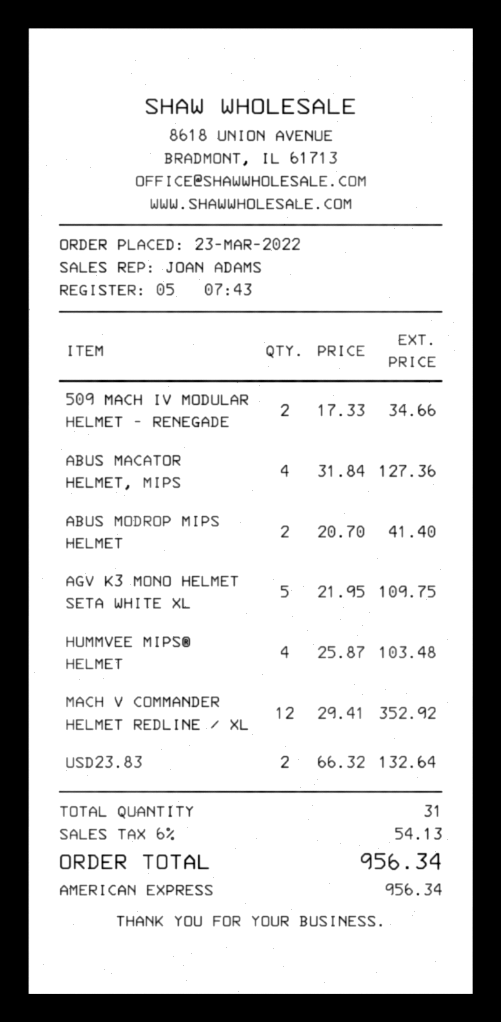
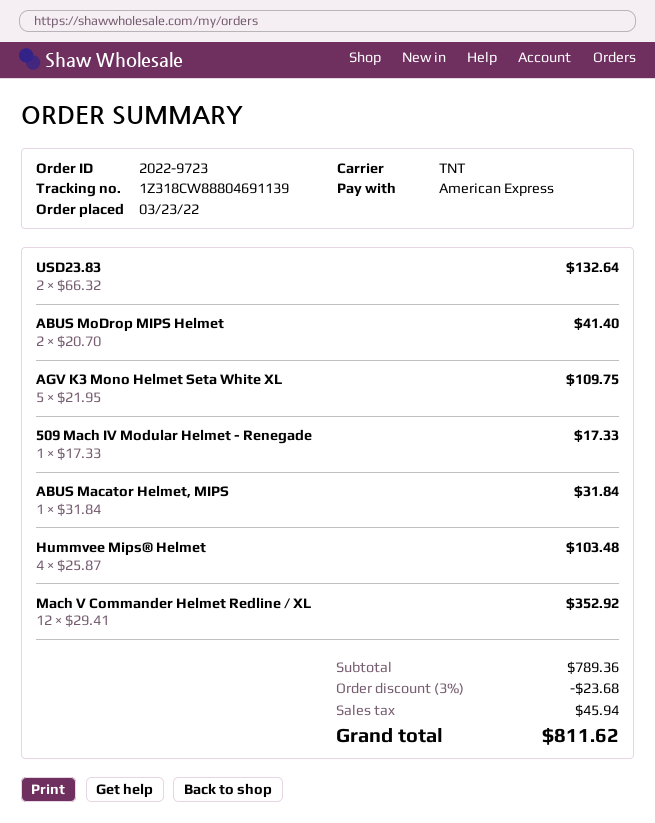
509 MACH IV MODULAR HELMET - RENEGADE: 2 x 17.33 = 34.66 -> 1 x 17.33 = 17.33
ABUS MACATOR HELMET, MIPS: 4 x 31.84 = 127.36 -> 1 x 31.84 = 31.84
discount: none -> 3% = 23.68
tax: 54.13 -> 45.94
total: 956.34 -> 811.62

